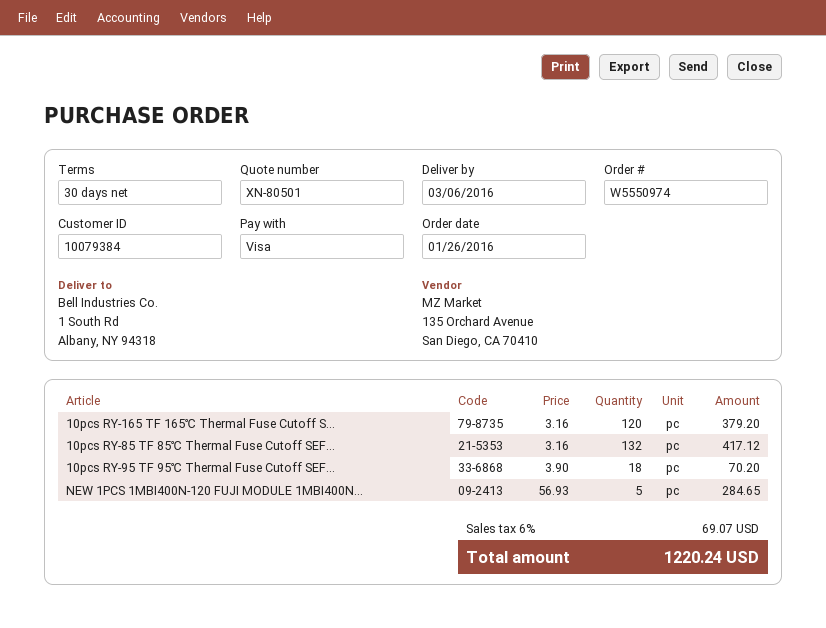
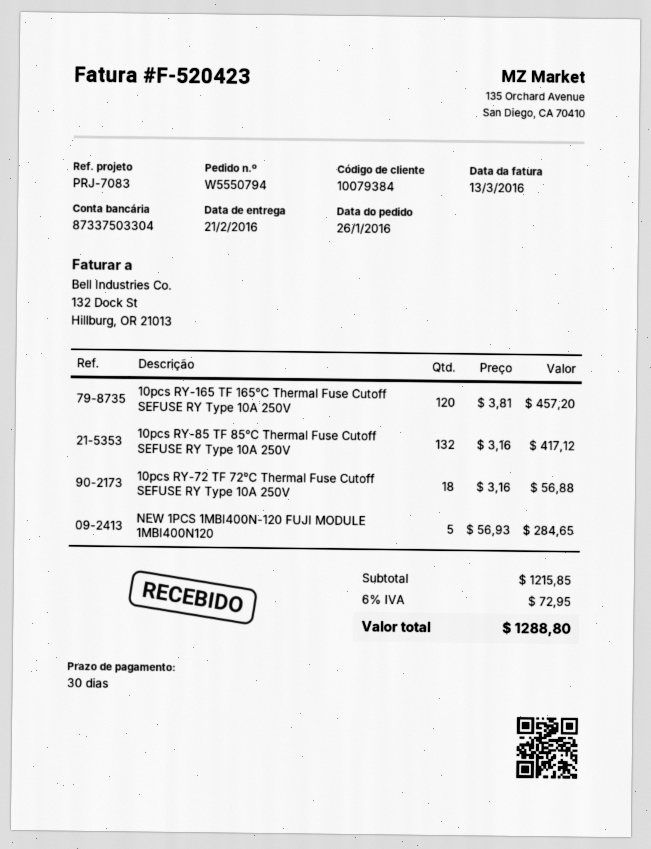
order number: W5550974 -> W5550794
delivery date: 2016-03-06 -> 2016-02-21
10pcs RY-165 TF 165℃ Thermal Fuse Cutoff S...: 120 x 3.16 = 379.20 -> 120 x 3.81 = 457.20
10pcs RY-95 TF 95℃ Thermal Fuse Cutoff SEF...: 18 x 3.90 = 70.20 -> none
10pcs RY-72 TF 72℃ Thermal Fuse Cutoff SEFUSE RY Type 10A 250V: none -> 18 x 3.16 = 56.88
tax: 6% = 69.07 -> 6% = 72.95
total: 1220.24 -> 1288.80

